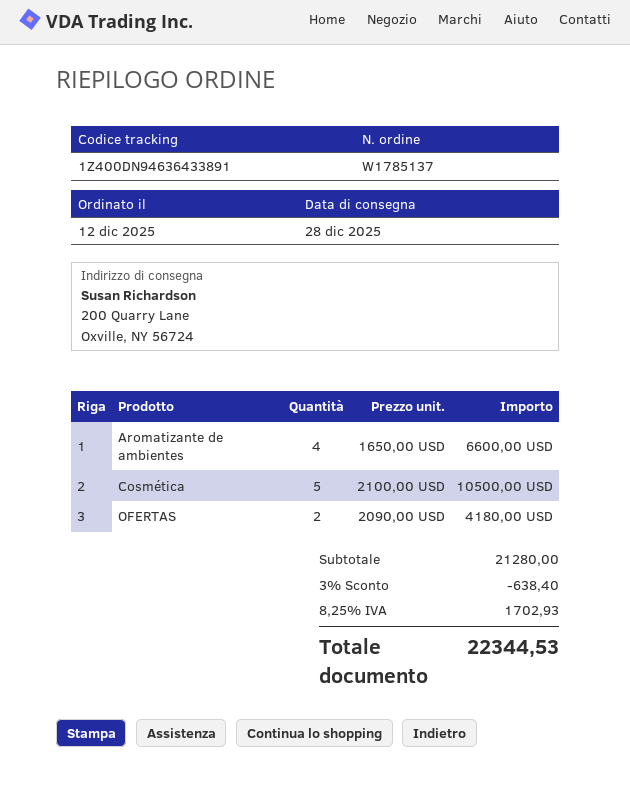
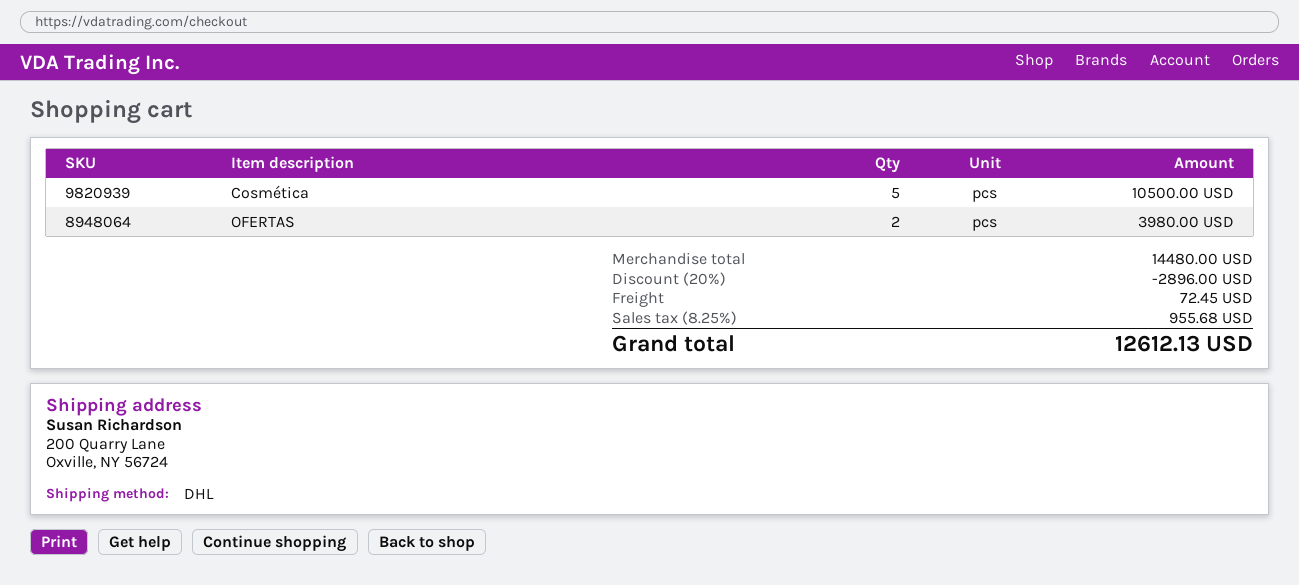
Aromatizante de ambientes: 4 for 6600.00 -> none
OFERTAS: 2 for 4180.00 -> 2 for 3980.00
subtotal: 21280.00 -> 14480.00
discount: 3% = 638.40 -> 20% = 2896.00
shipping: none -> 72.45
tax: 8.25% = 1702.93 -> 8.25% = 955.68
total: 22344.53 -> 12612.13

